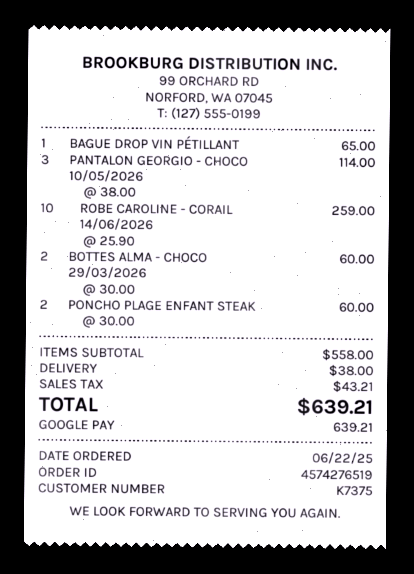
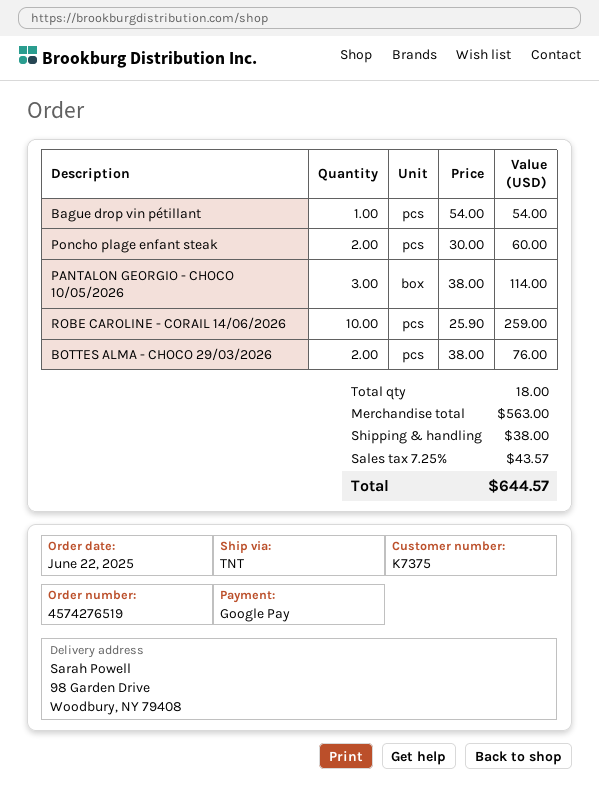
BAGUE DROP VIN PÉTILLANT: 1 x 65.00 = 65.00 -> 1 x 54.00 = 54.00
BOTTES ALMA - CHOCO 29/03/2026: 2 x 30.00 = 60.00 -> 2 x 38.00 = 76.00
subtotal: 558.00 -> 563.00
tax: 43.21 -> 43.57
total: 639.21 -> 644.57

